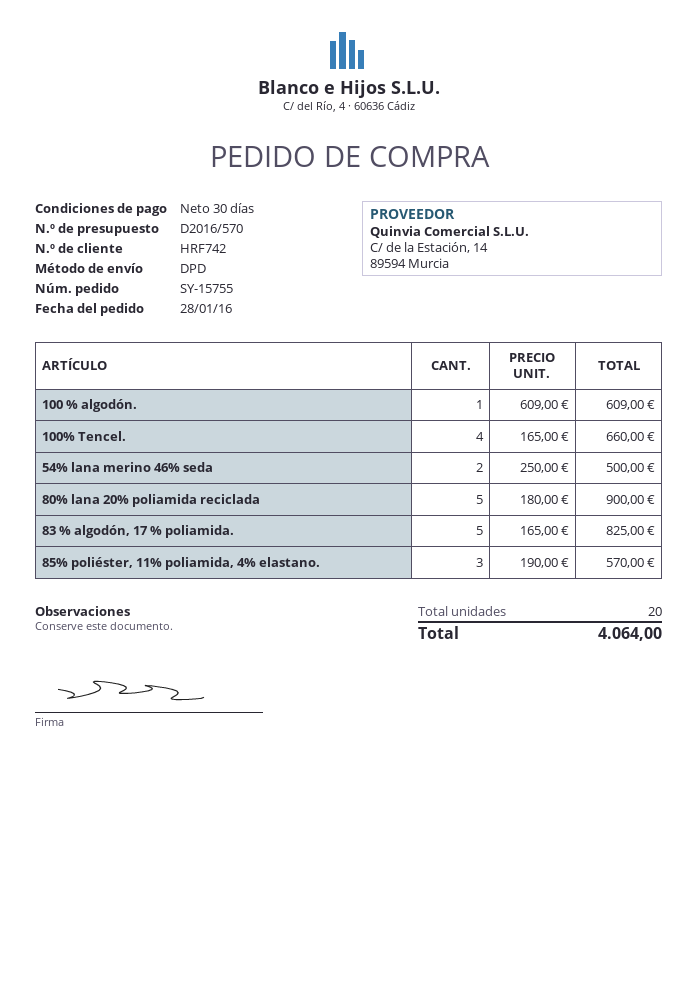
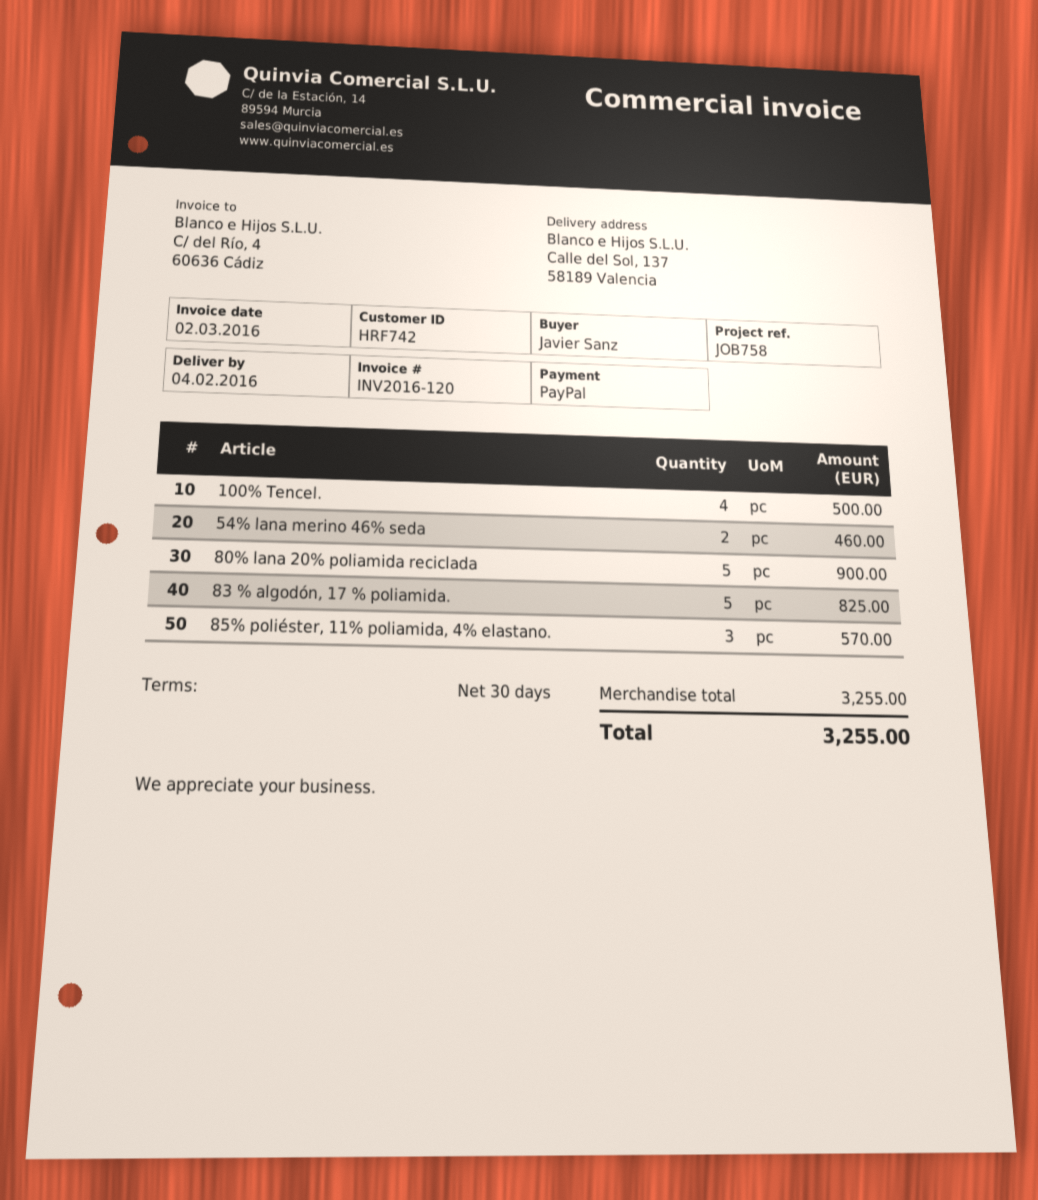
100 % algodón.: 1 for 609.00 -> none
100% Tencel.: 4 for 660.00 -> 4 for 500.00
54% lana merino 46% seda: 2 for 500.00 -> 2 for 460.00
total: 4064.00 -> 3255.00

